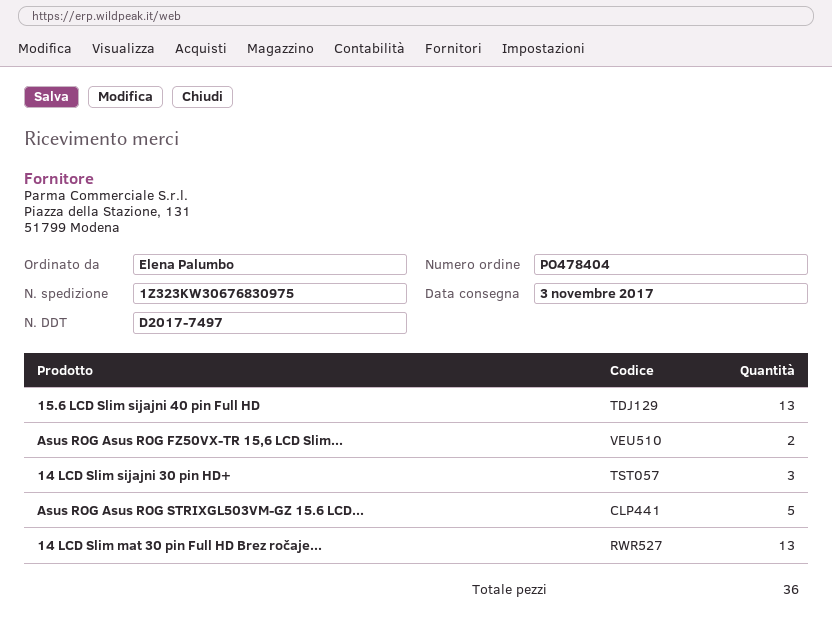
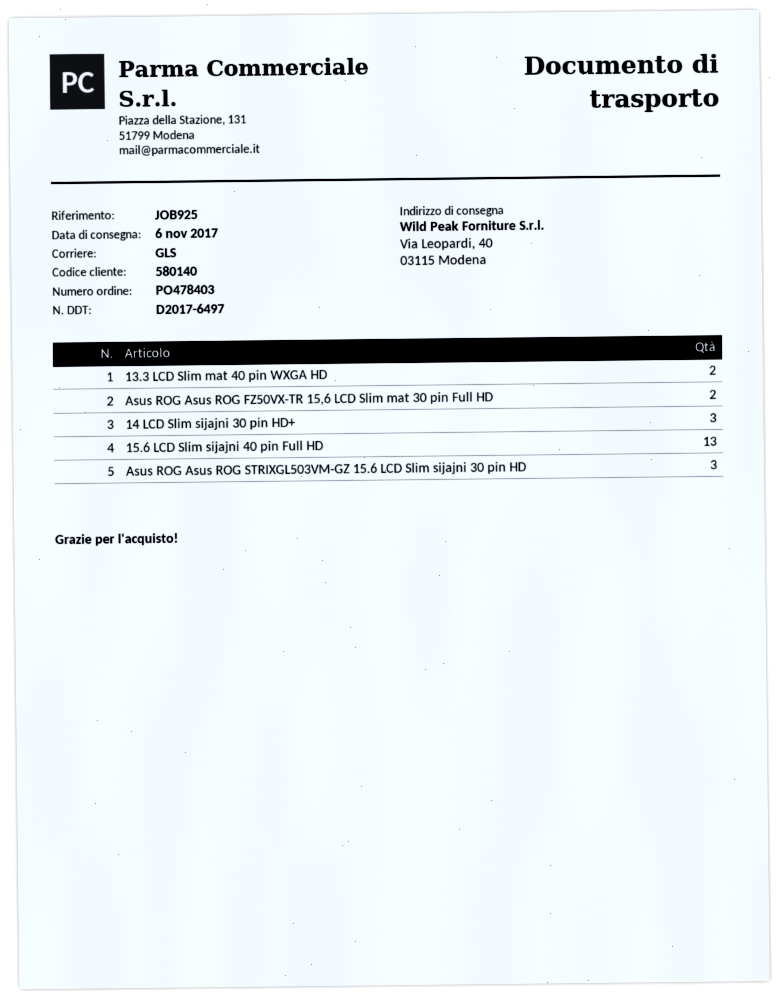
order number: PO478404 -> PO478403
delivery note number: D2017-7497 -> D2017-6497
delivery date: 2017-11-03 -> 2017-11-06
Asus ROG Asus ROG STRIXGL503VM-GZ 15.6 LCD...: 5 -> 3
14 LCD Slim mat 30 pin Full HD Brez ročaje...: 13 -> none
13.3 LCD Slim mat 40 pin WXGA HD: none -> 2

